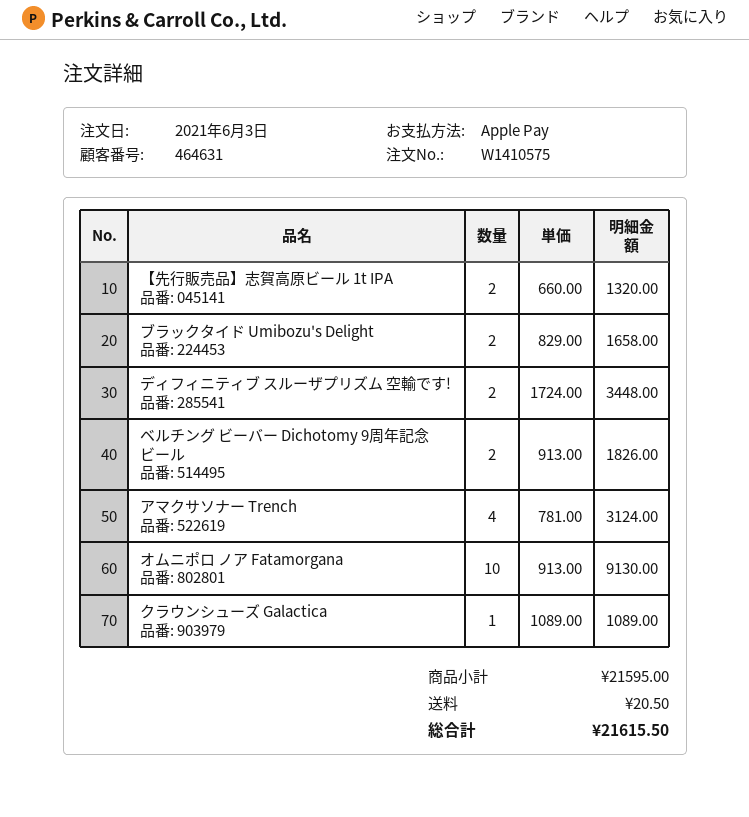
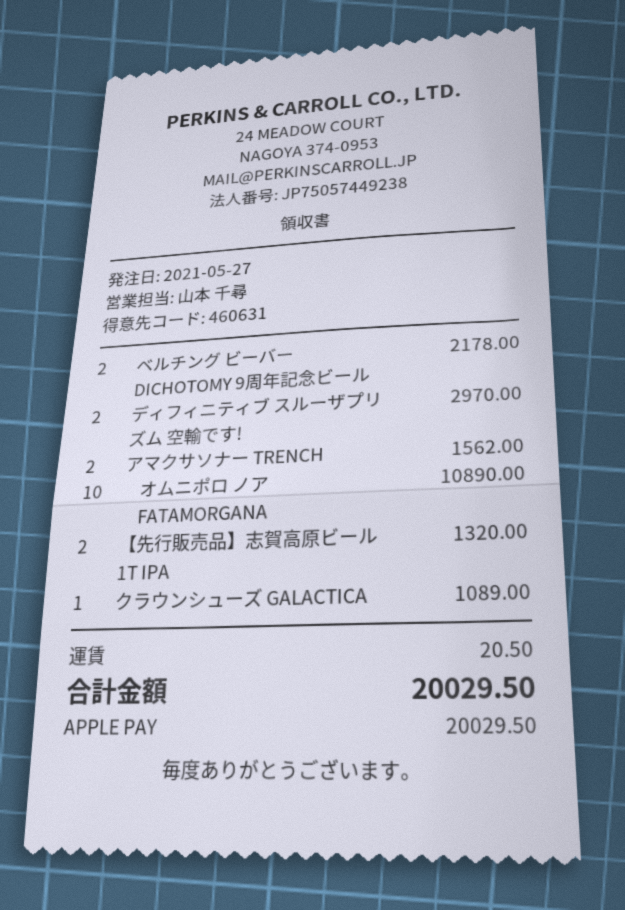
order date: 2021-06-03 -> 2021-05-27
customer number: 464631 -> 460631
ブラックタイド Umibozu's Delight: 2 for 1658.00 -> none
ディフィニティブ スルーザプリズム 空輸です!: 2 for 3448.00 -> 2 for 2970.00
ベルチング ビーバー Dichotomy 9周年記念ビール: 2 for 1826.00 -> 2 for 2178.00
アマクサソナー Trench: 4 for 3124.00 -> 2 for 1562.00
オムニポロ ノア Fatamorgana: 10 for 9130.00 -> 10 for 10890.00
total: 21615.50 -> 20029.50

